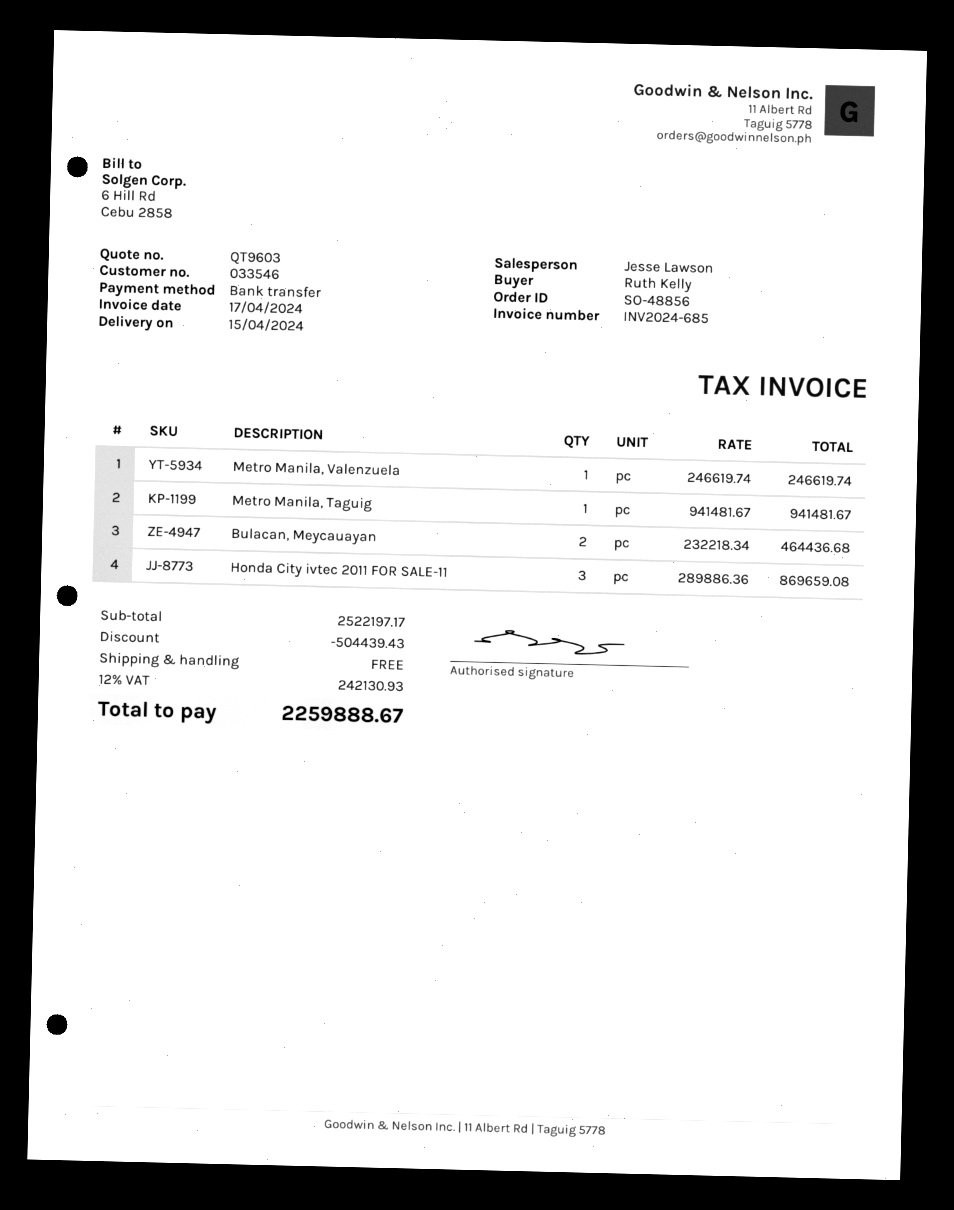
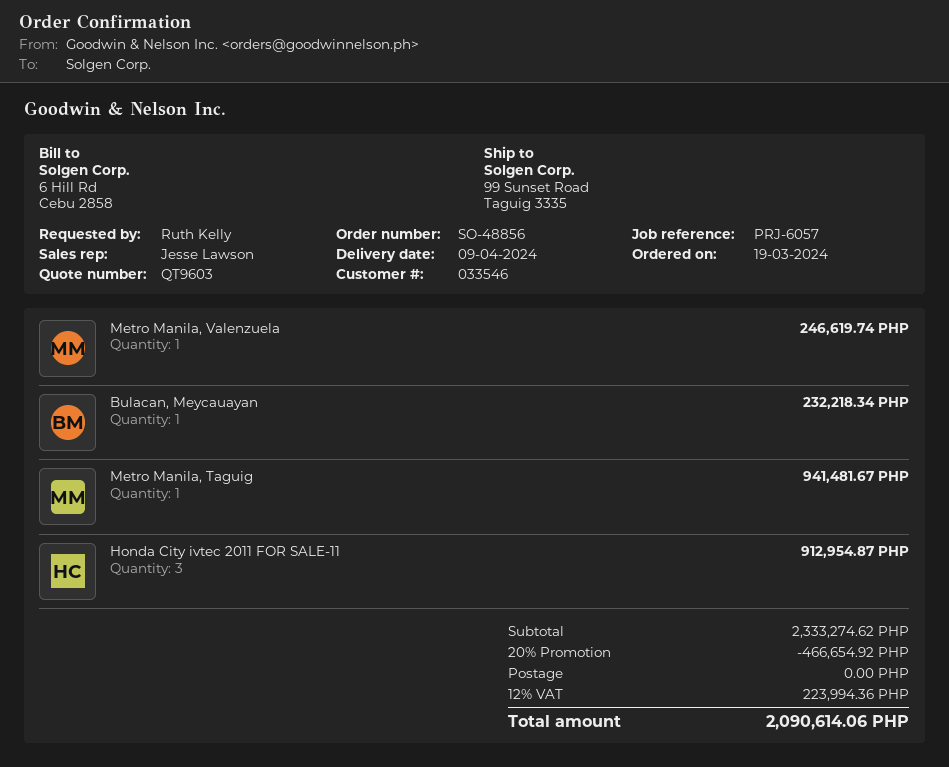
delivery date: 2024-04-15 -> 2024-04-09
Bulacan, Meycauayan: 2 for 464436.68 -> 1 for 232218.34
Honda City ivtec 2011 FOR SALE-11: 3 for 869659.08 -> 3 for 912954.87
subtotal: 2522197.17 -> 2333274.62
discount: 504439.43 -> 466654.92
tax: 12% = 242130.93 -> 12% = 223994.36
total: 2259888.67 -> 2090614.06

